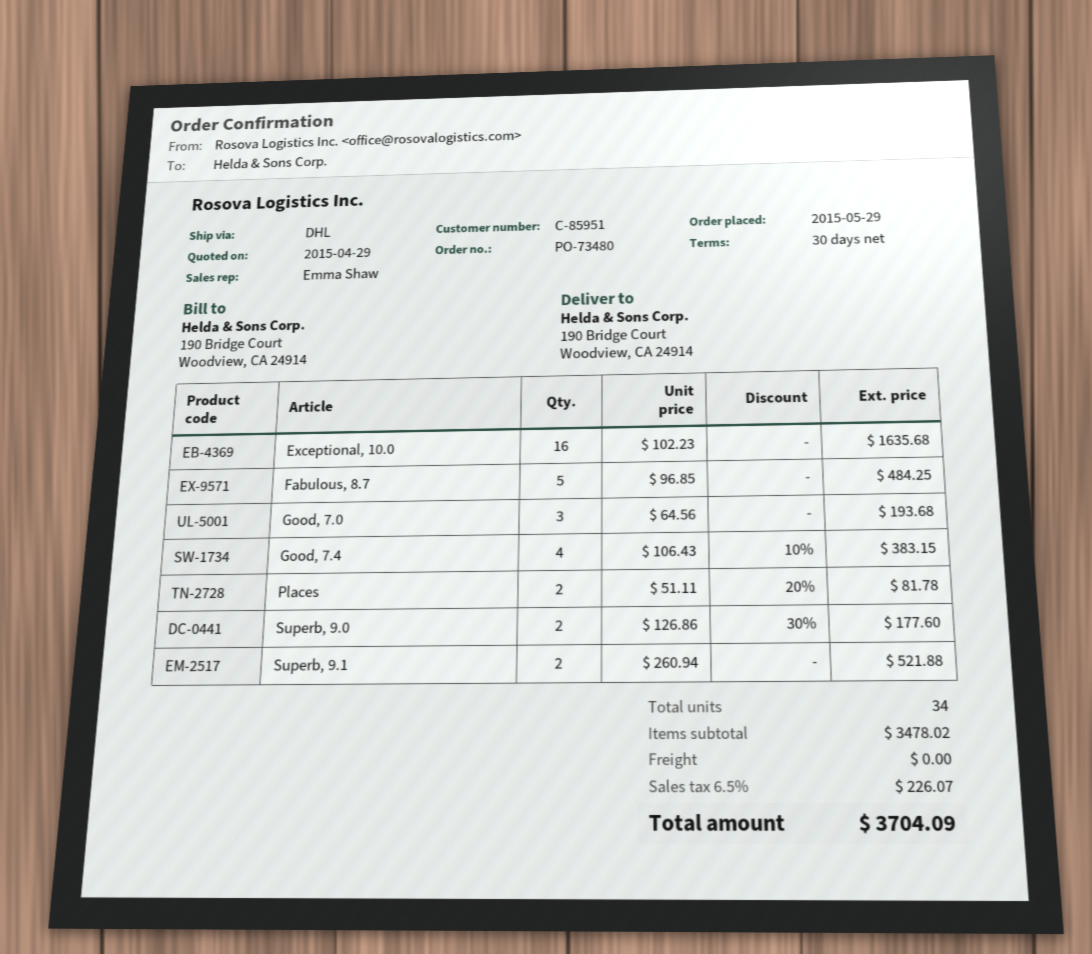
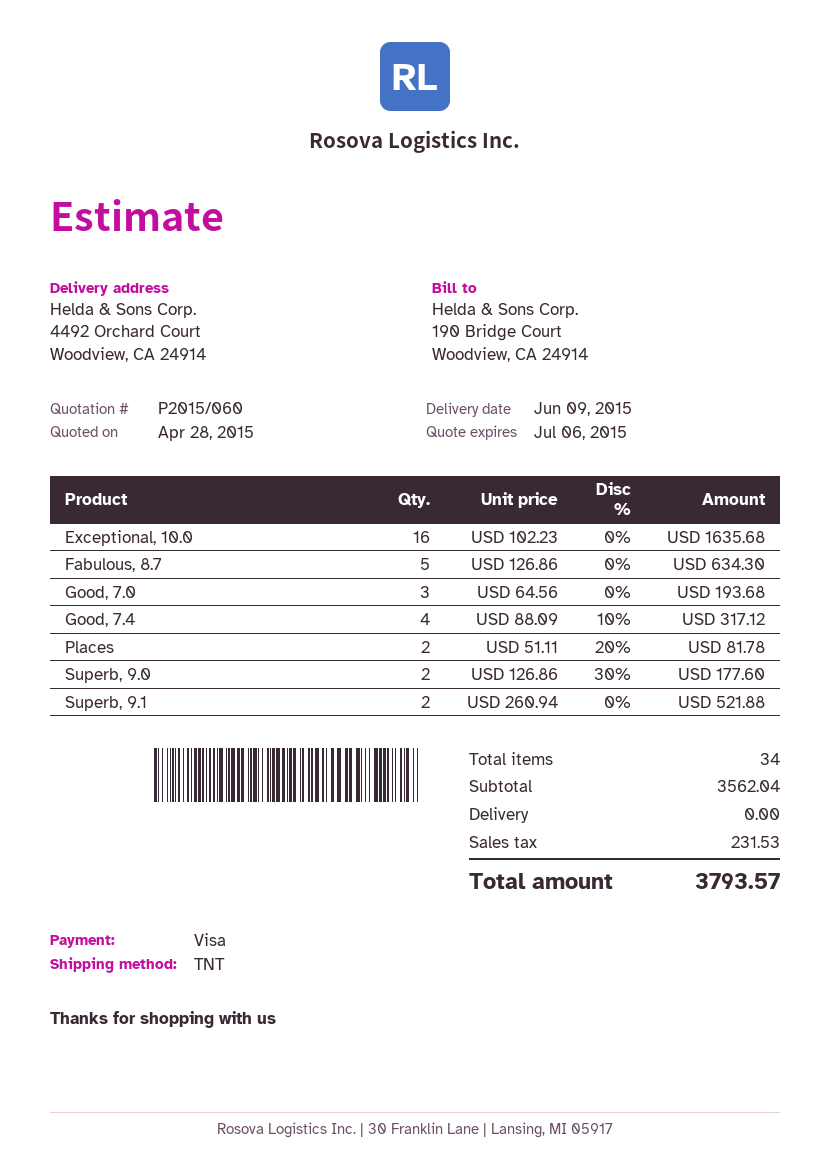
quote date: 2015-04-29 -> 2015-04-28
shipping method: DHL -> TNT
ship to: 190 Bridge Court, Woodview, CA 24914 -> 4492 Orchard Court, Woodview, CA 24914
Fabulous, 8.7: 5 x 96.85 = 484.25 -> 5 x 126.86 = 634.30
Good, 7.4: 4 x 106.43 - 10% = 383.15 -> 4 x 88.09 - 10% = 317.12
subtotal: 3478.02 -> 3562.04
tax: 226.07 -> 231.53
total: 3704.09 -> 3793.57

